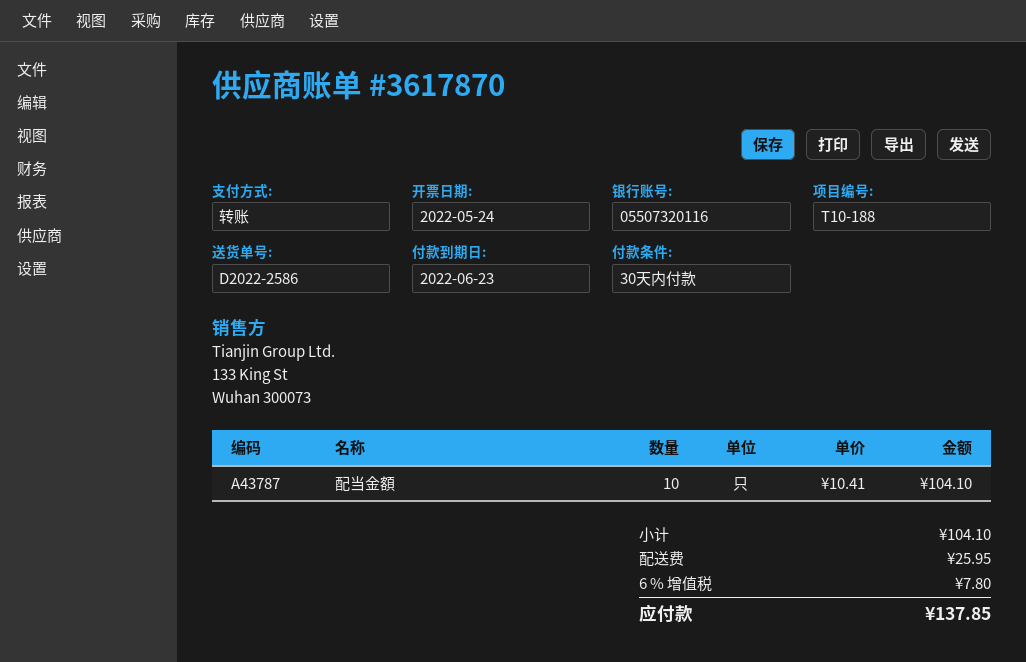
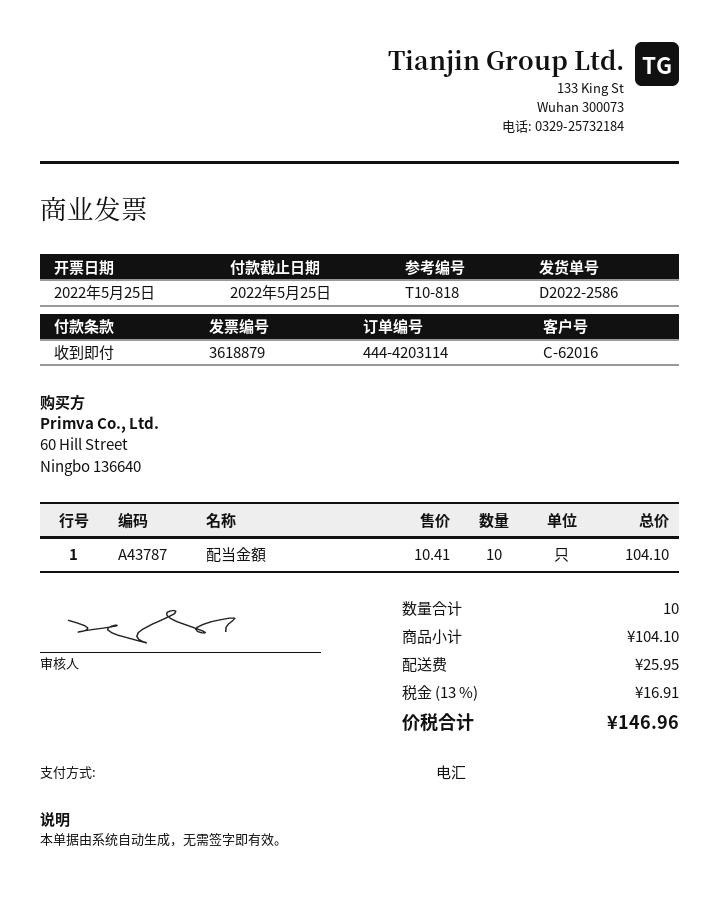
invoice number: 3617870 -> 3618879
invoice date: 2022-05-24 -> 2022-05-25
payment terms: 30 days -> on receipt
due date: 2022-06-23 -> 2022-05-25
reference: T10-188 -> T10-818
tax: 6% = 7.80 -> 13% = 16.91
total: 137.85 -> 146.96

